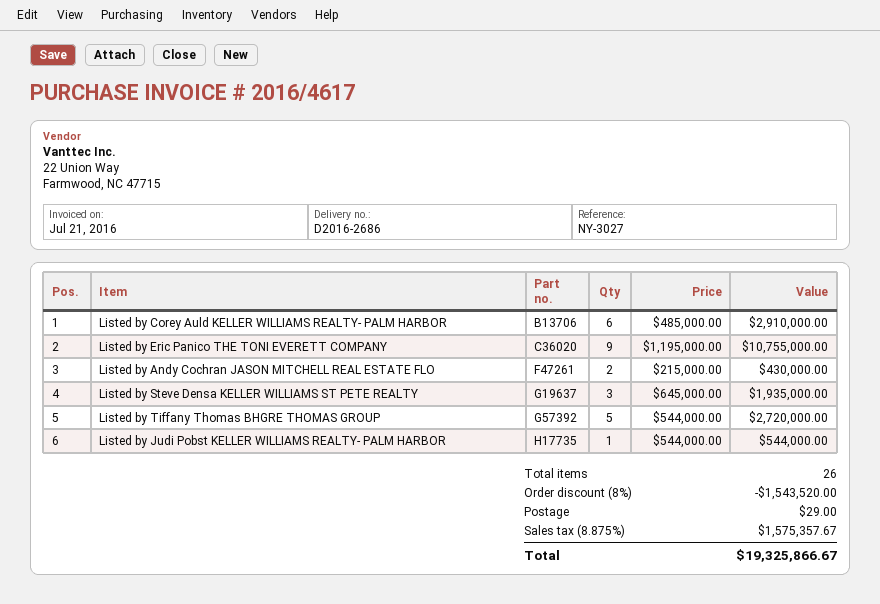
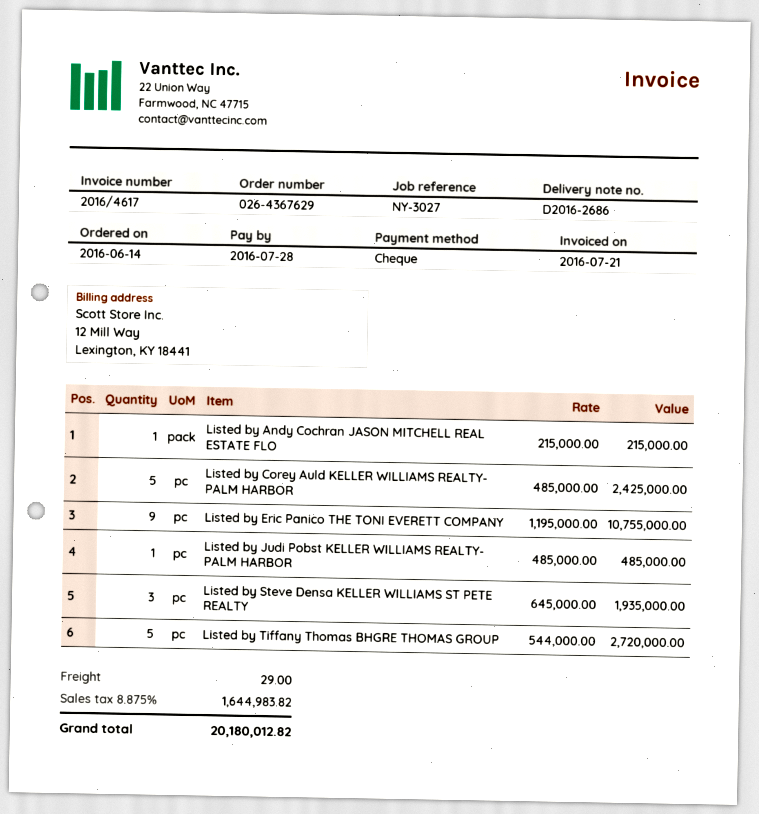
Listed by Corey Auld KELLER WILLIAMS REALTY- PALM HARBOR: 6 x 485000.00 = 2910000.00 -> 5 x 485000.00 = 2425000.00
Listed by Andy Cochran JASON MITCHELL REAL ESTATE FLO: 2 x 215000.00 = 430000.00 -> 1 x 215000.00 = 215000.00
Listed by Judi Pobst KELLER WILLIAMS REALTY- PALM HARBOR: 1 x 544000.00 = 544000.00 -> 1 x 485000.00 = 485000.00
discount: 8% = 1543520.00 -> none
tax: 8.875% = 1575357.67 -> 8.875% = 1644983.82
total: 19325866.67 -> 20180012.82

